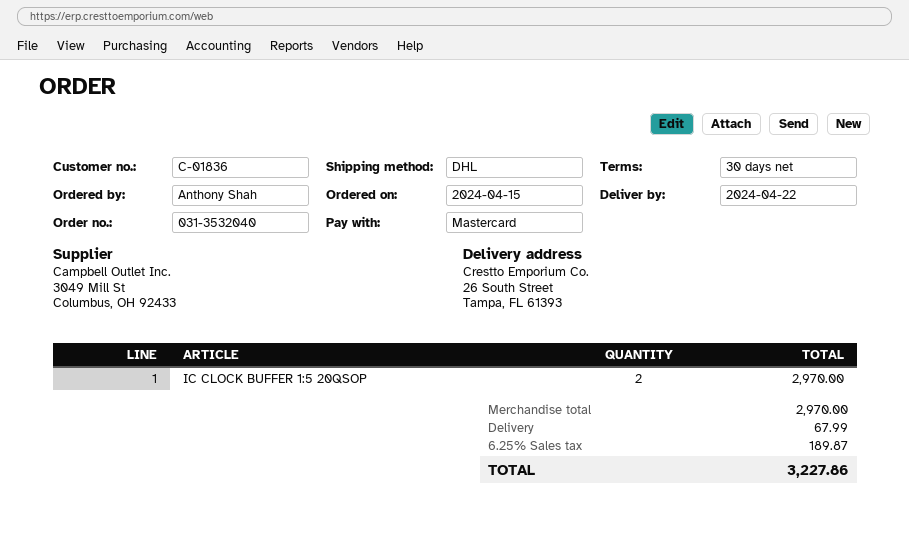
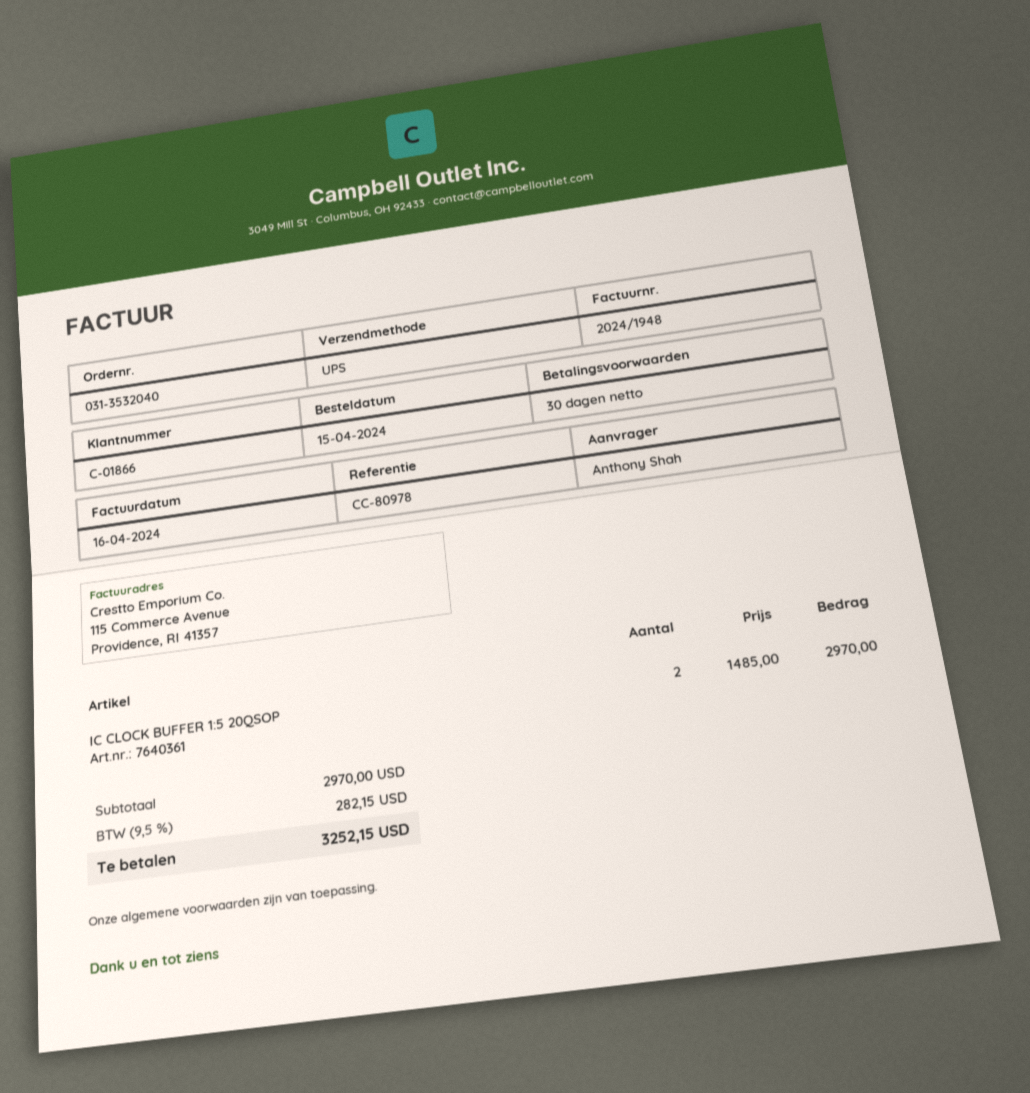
customer number: C-01836 -> C-01866
shipping method: DHL -> UPS
shipping: 67.99 -> none
tax: 6.25% = 189.87 -> 9.5% = 282.15
total: 3227.86 -> 3252.15

